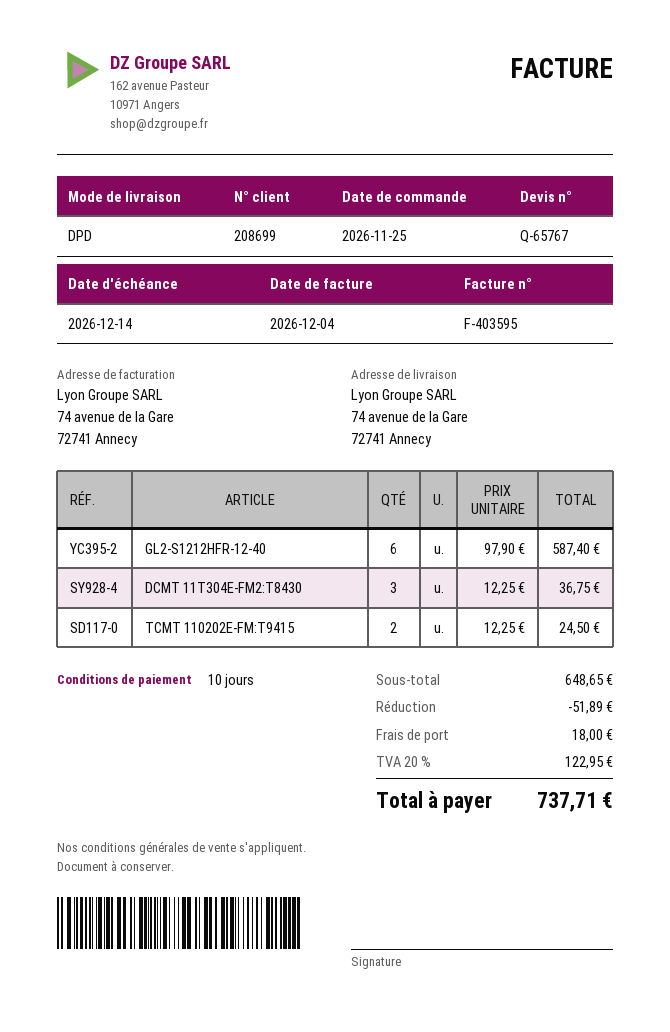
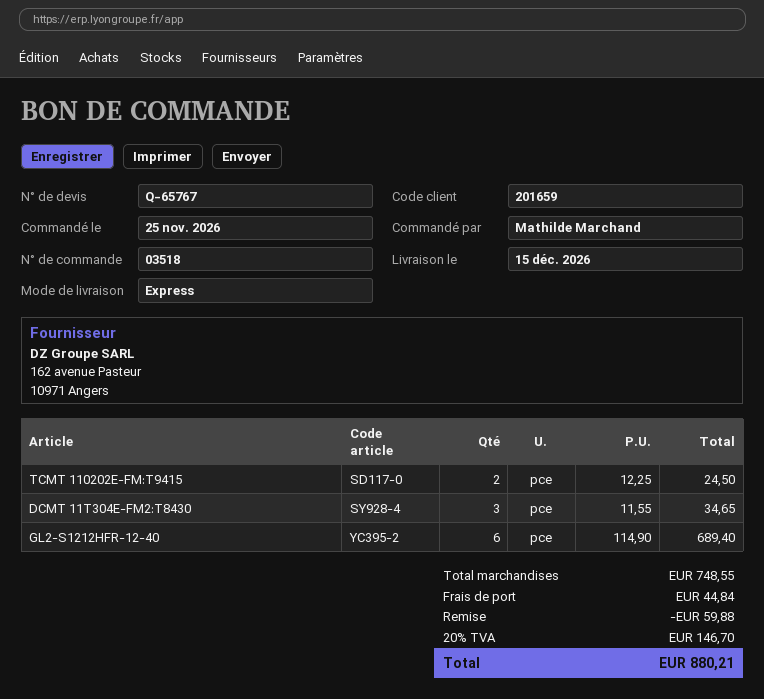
customer number: 208699 -> 201659
shipping method: DPD -> express
GL2-S1212HFR-12-40: 6 x 97.90 = 587.40 -> 6 x 114.90 = 689.40
DCMT 11T304E-FM2:T8430: 3 x 12.25 = 36.75 -> 3 x 11.55 = 34.65
subtotal: 648.65 -> 748.55
discount: 51.89 -> 59.88
shipping: 18.00 -> 44.84
tax: 20% = 122.95 -> 20% = 146.70
total: 737.71 -> 880.21

